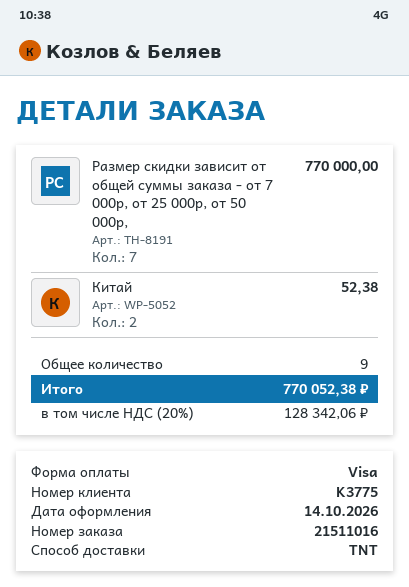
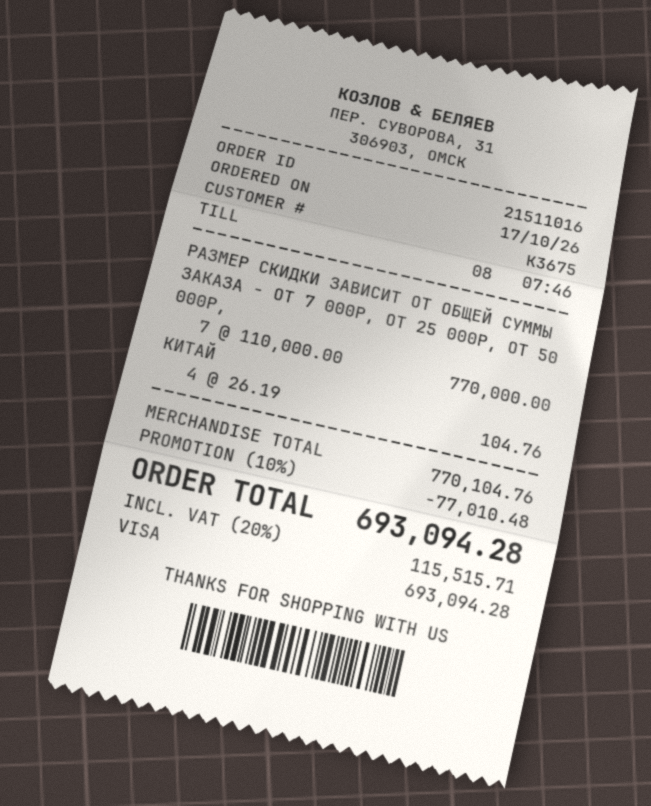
order date: 2026-10-14 -> 2026-10-17
customer number: K3775 -> K3675
Китай: 2 for 52.38 -> 4 for 104.76
discount: none -> 10% = 77010.48
tax: 20% = 128342.06 -> 20% = 115515.71
total: 770052.38 -> 693094.28

